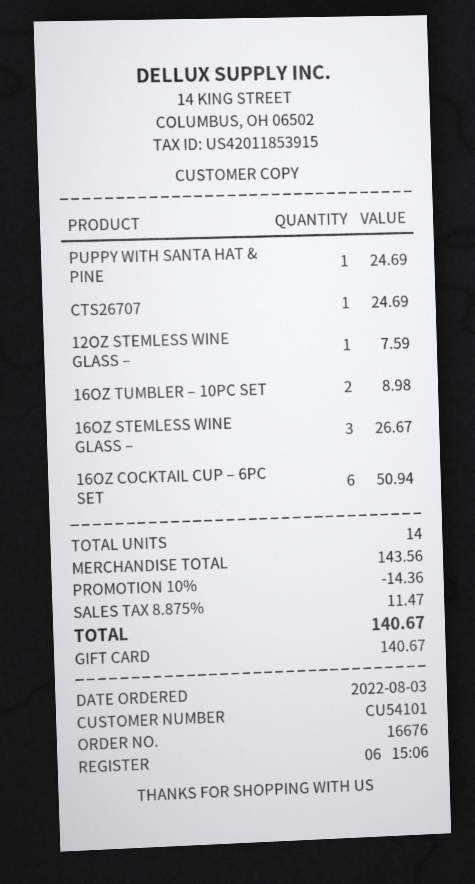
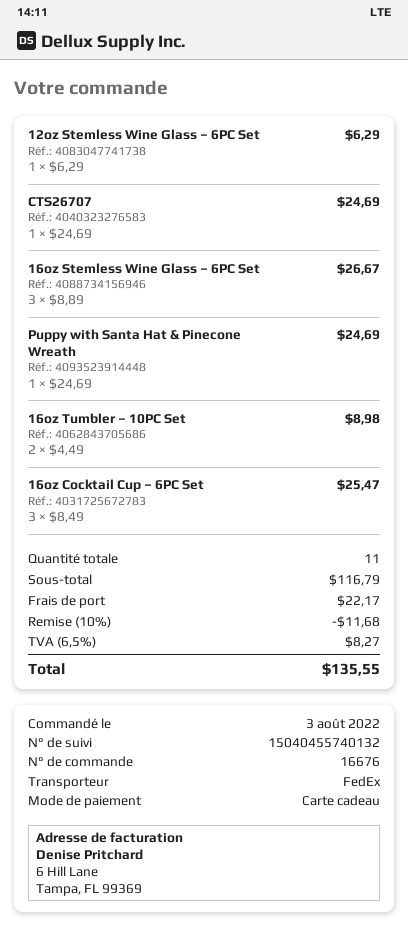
12OZ STEMLESS WINE GLASS –: 1 for 7.59 -> 1 for 6.29
16OZ COCKTAIL CUP – 6PC SET: 6 for 50.94 -> 3 for 25.47
total quantity: 14 -> 11
subtotal: 143.56 -> 116.79
discount: 10% = 14.36 -> 10% = 11.68
shipping: none -> 22.17
tax: 8.875% = 11.47 -> 6.5% = 8.27
total: 140.67 -> 135.55

